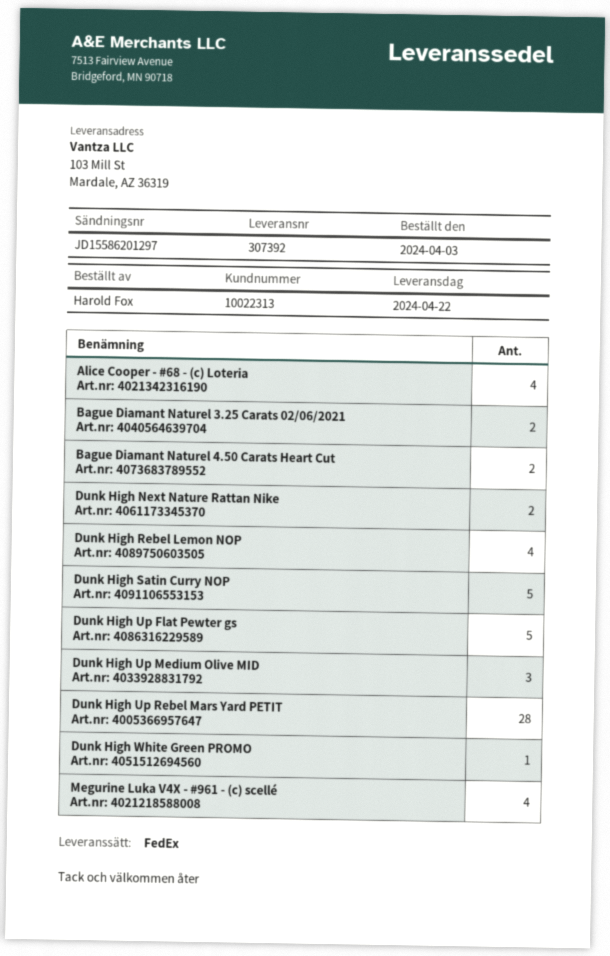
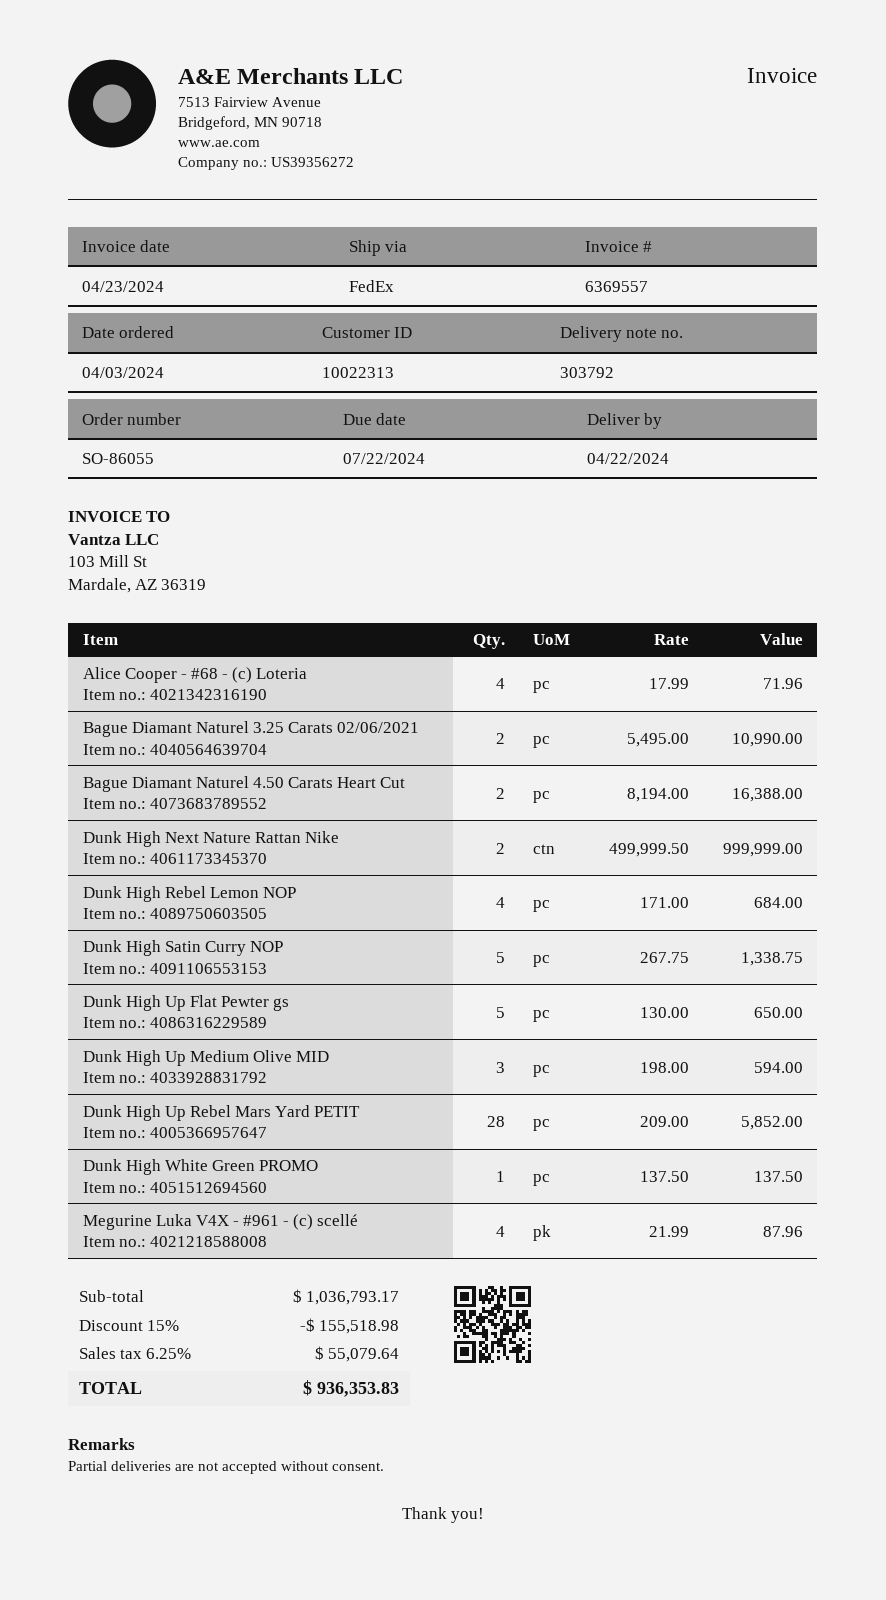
delivery note number: 307392 -> 303792

